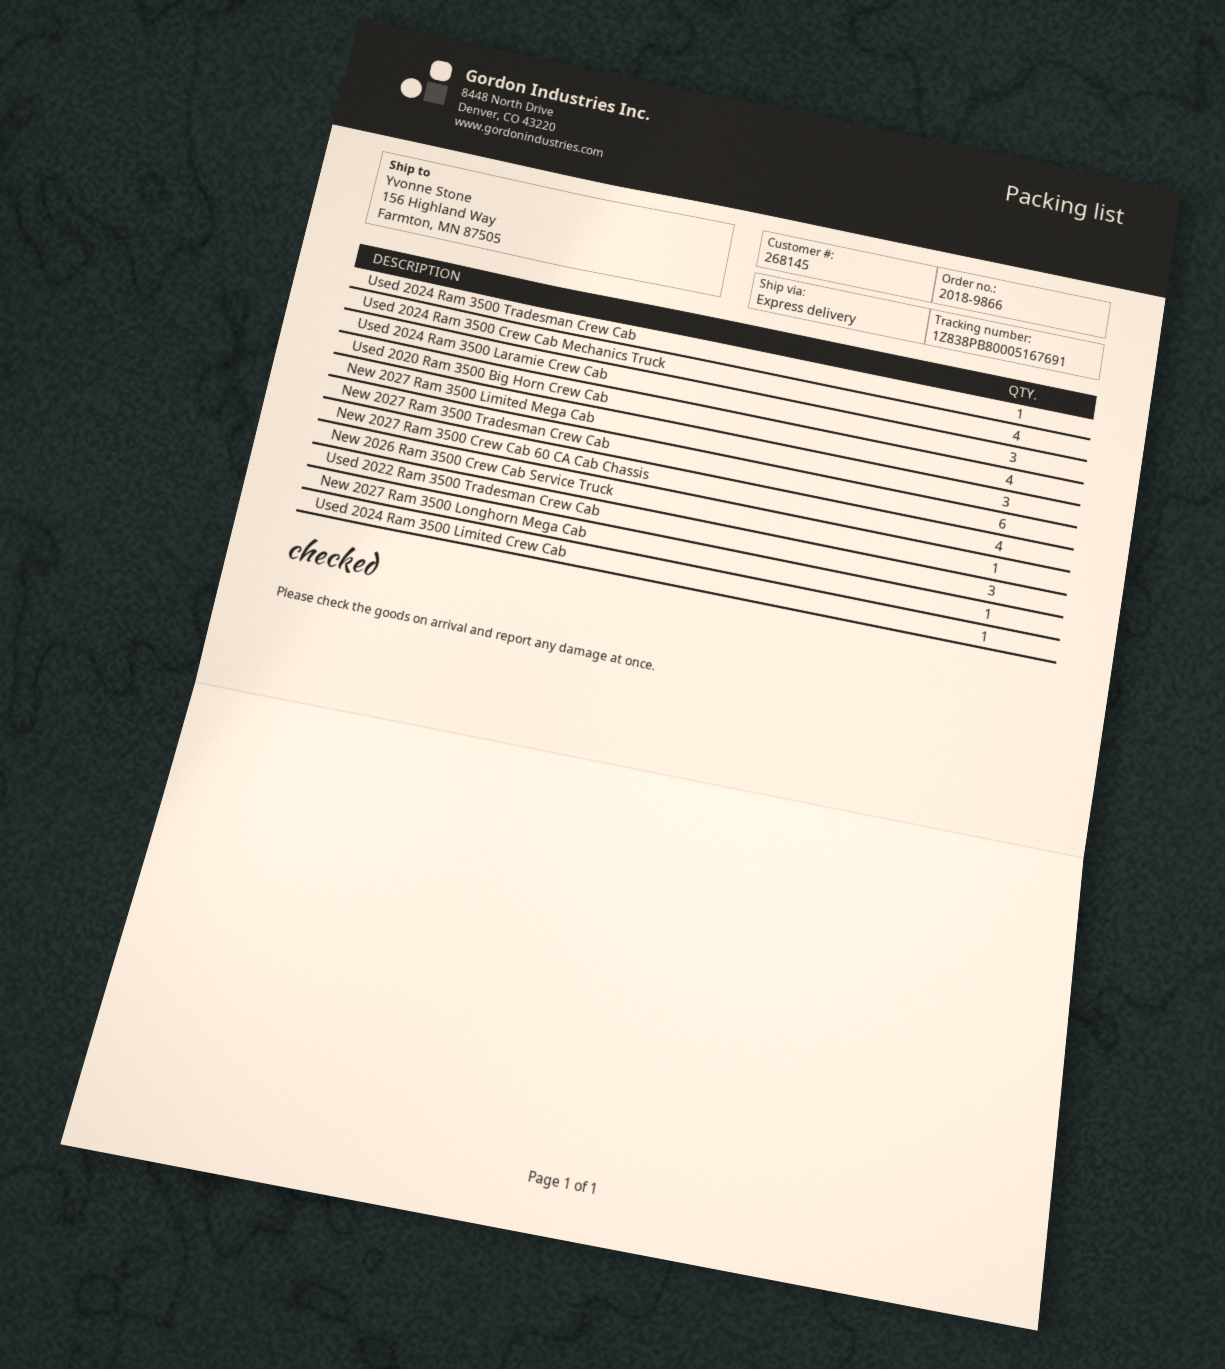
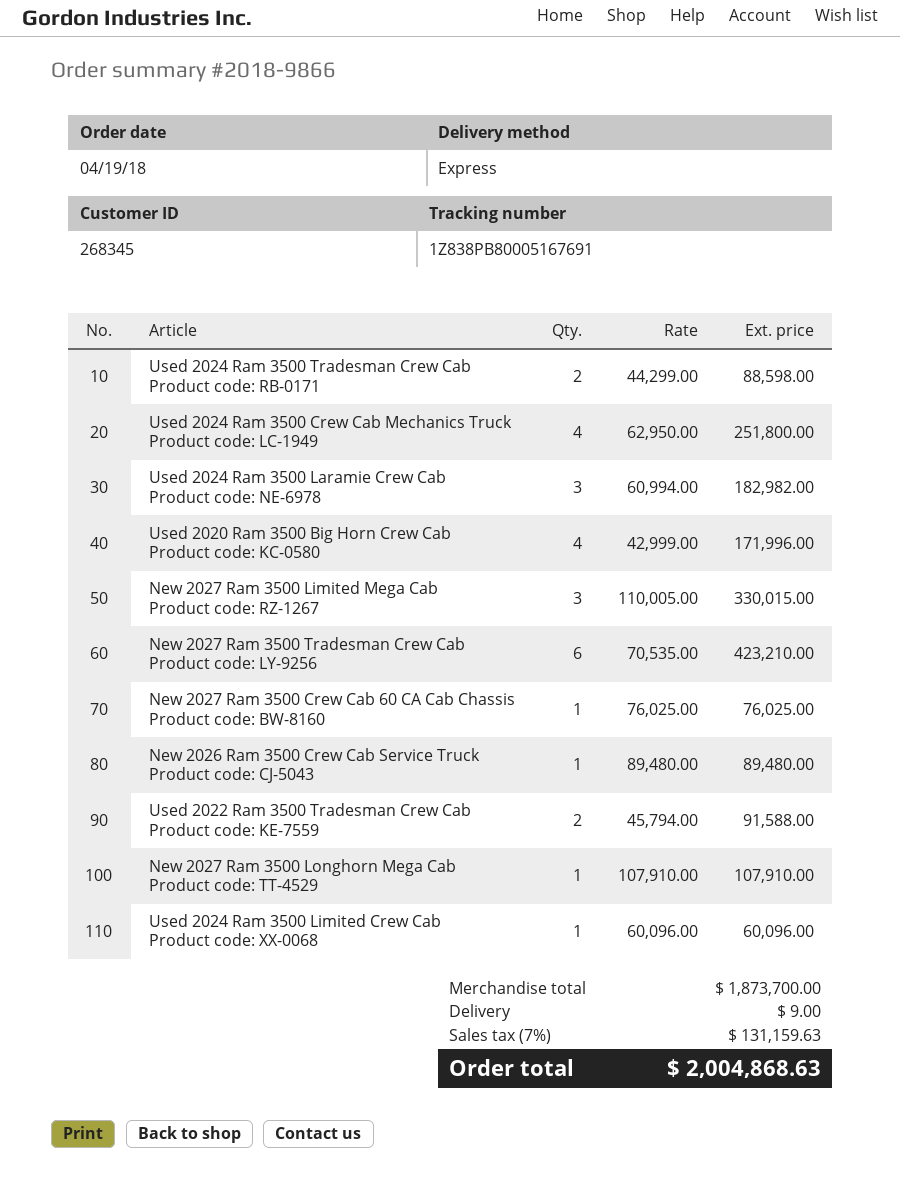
customer number: 268145 -> 268345
Used 2024 Ram 3500 Tradesman Crew Cab: 1 -> 2
New 2027 Ram 3500 Crew Cab 60 CA Cab Chassis: 4 -> 1
Used 2022 Ram 3500 Tradesman Crew Cab: 3 -> 2

